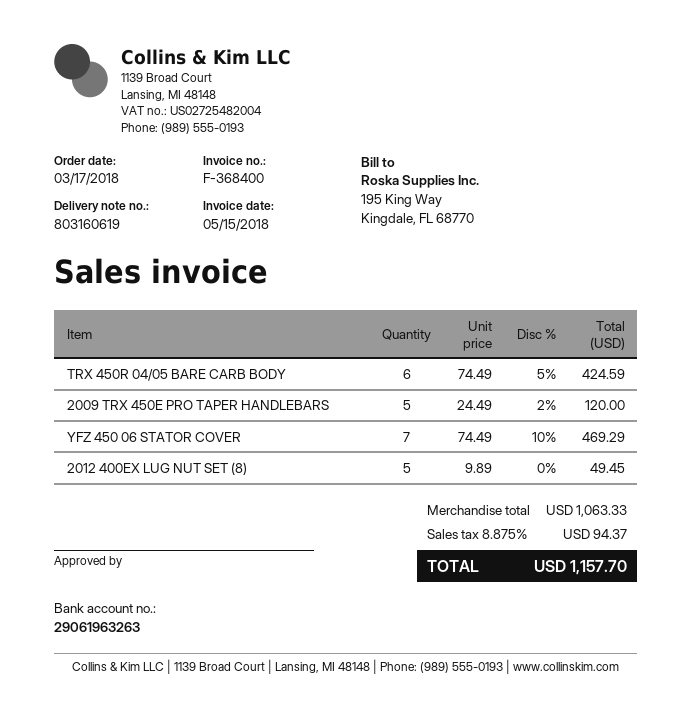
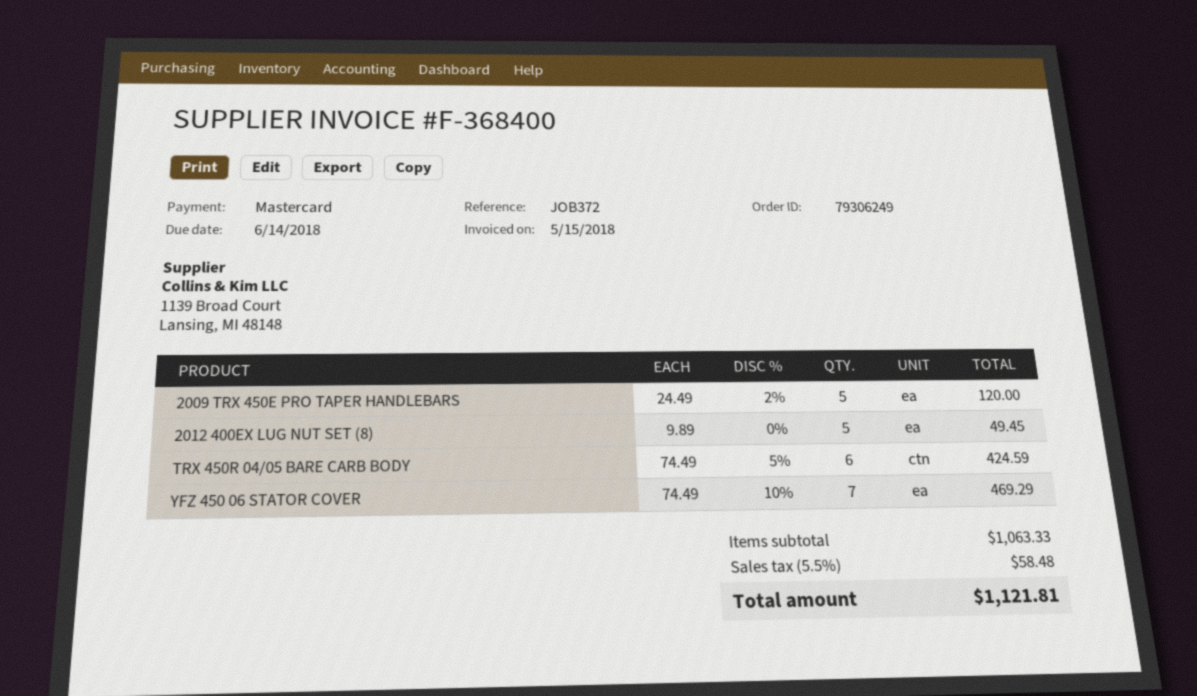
tax: 8.875% = 94.37 -> 5.5% = 58.48
total: 1157.70 -> 1121.81

